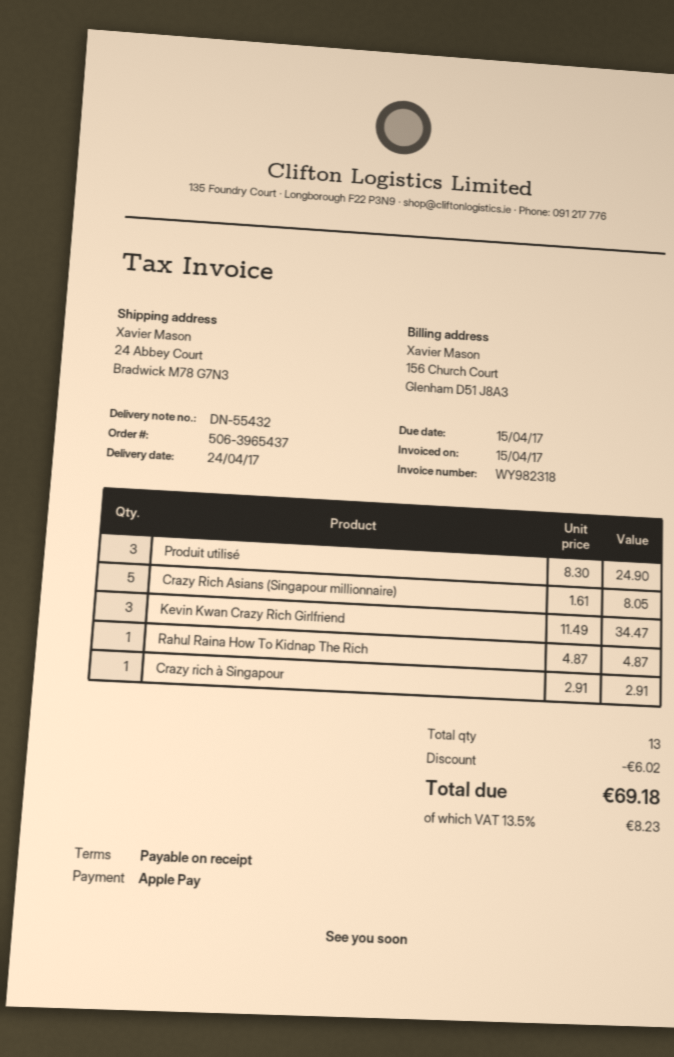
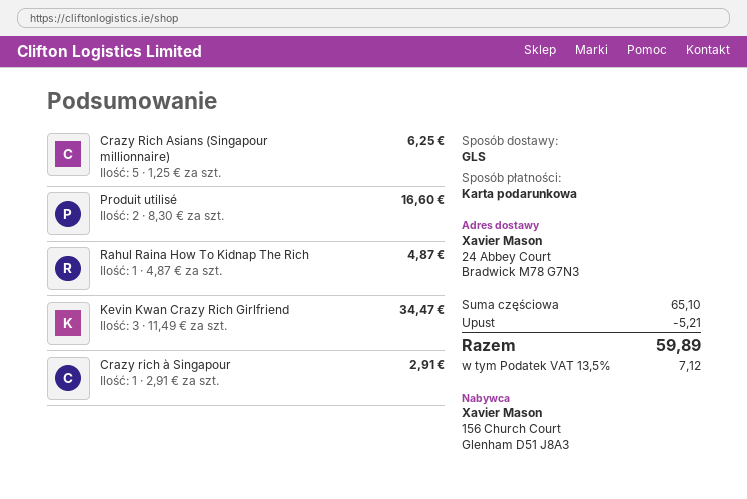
payment method: Apple Pay -> gift card
Produit utilisé: 3 x 8.30 = 24.90 -> 2 x 8.30 = 16.60
Crazy Rich Asians (Singapour millionnaire): 5 x 1.61 = 8.05 -> 5 x 1.25 = 6.25
discount: 6.02 -> 5.21
tax: 13.5% = 8.23 -> 13.5% = 7.12
total: 69.18 -> 59.89

